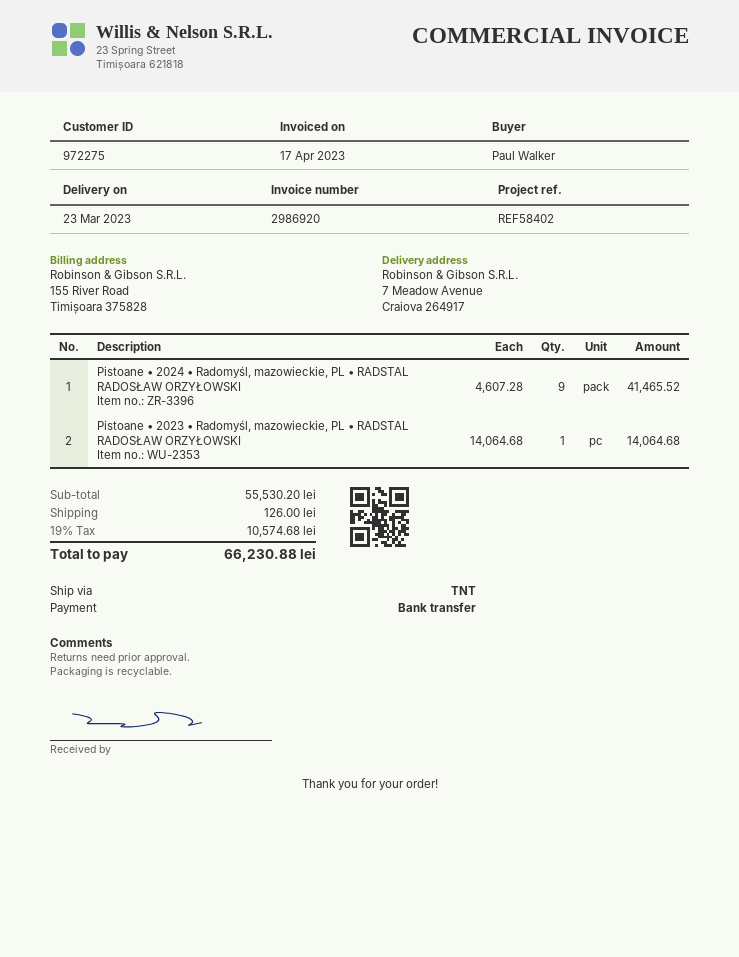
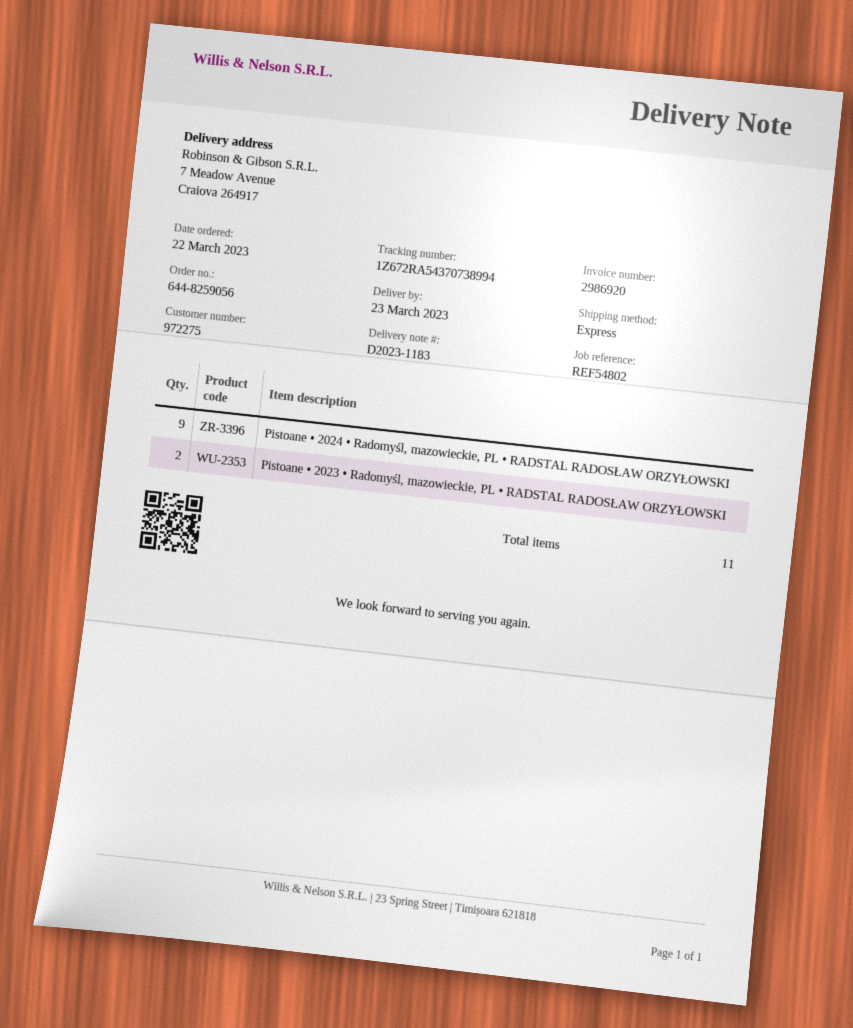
reference: REF58402 -> REF54802
shipping method: TNT -> express
Pistoane • 2023 • Radomyśl, mazowieckie, PL • RADSTAL RADOSŁAW ORZYŁOWSKI: 1 -> 2

